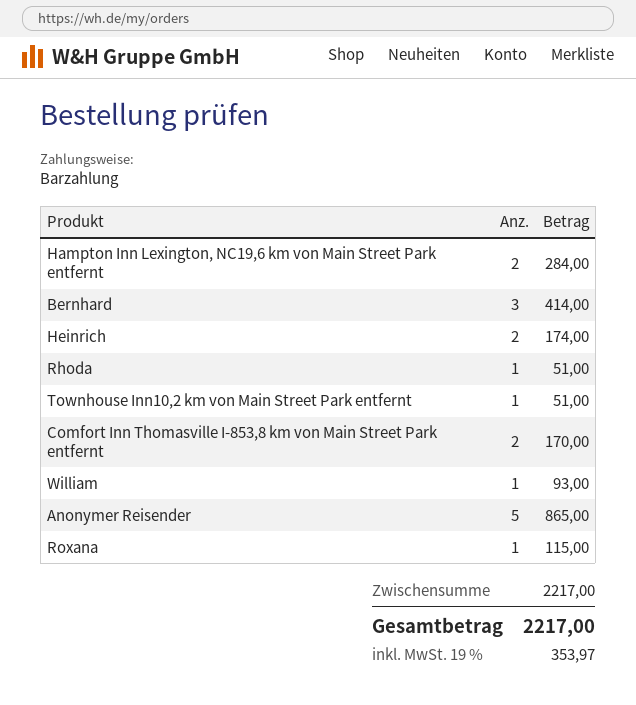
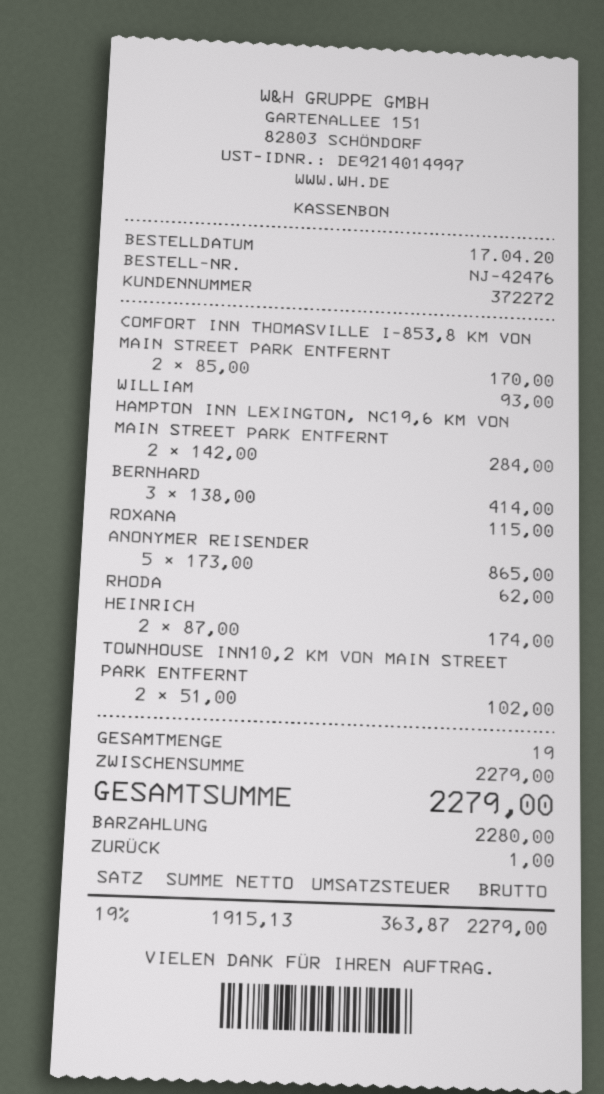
Rhoda: 1 for 51.00 -> 1 for 62.00
Townhouse Inn10,2 km von Main Street Park entfernt: 1 for 51.00 -> 2 for 102.00
subtotal: 2217.00 -> 2279.00
tax: 19% = 353.97 -> 19% = 363.87
total: 2217.00 -> 2279.00

